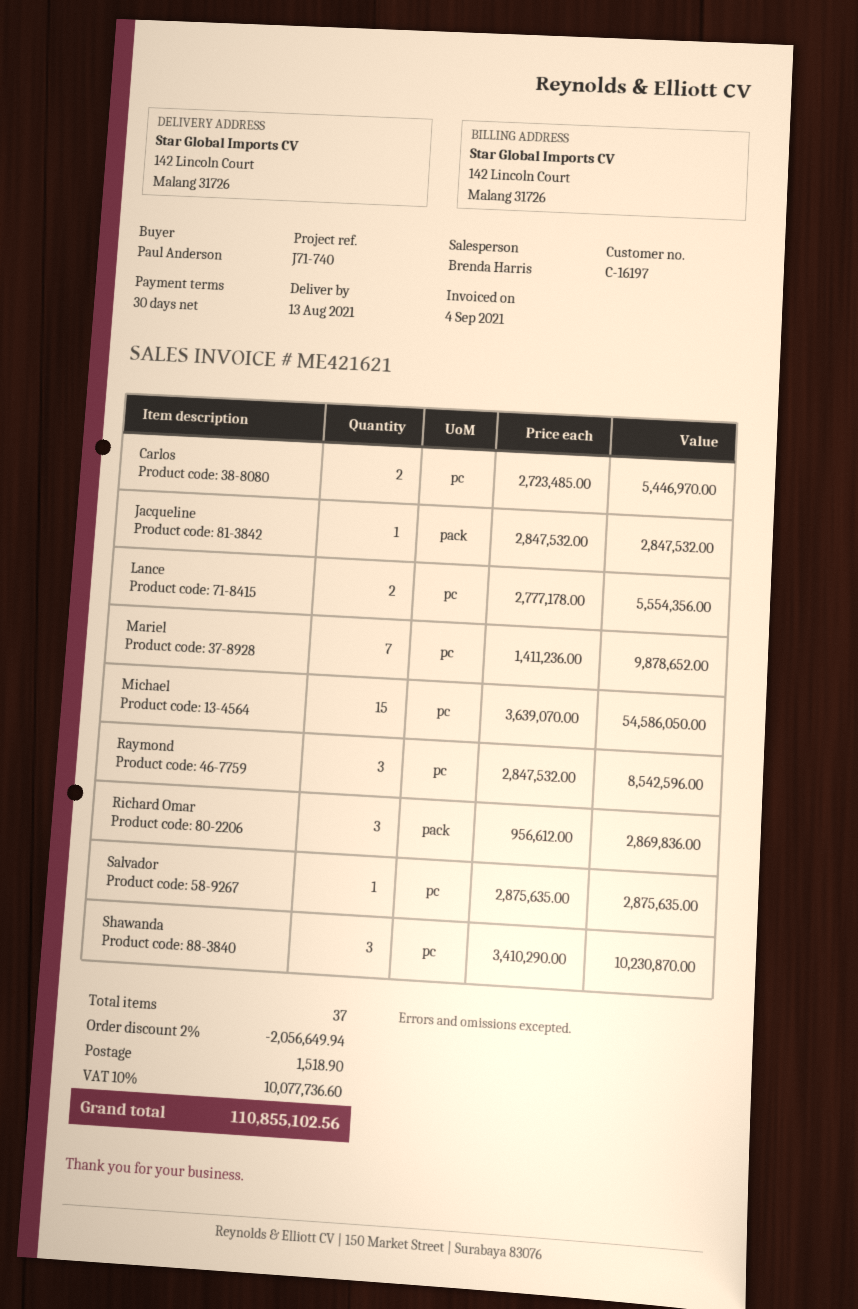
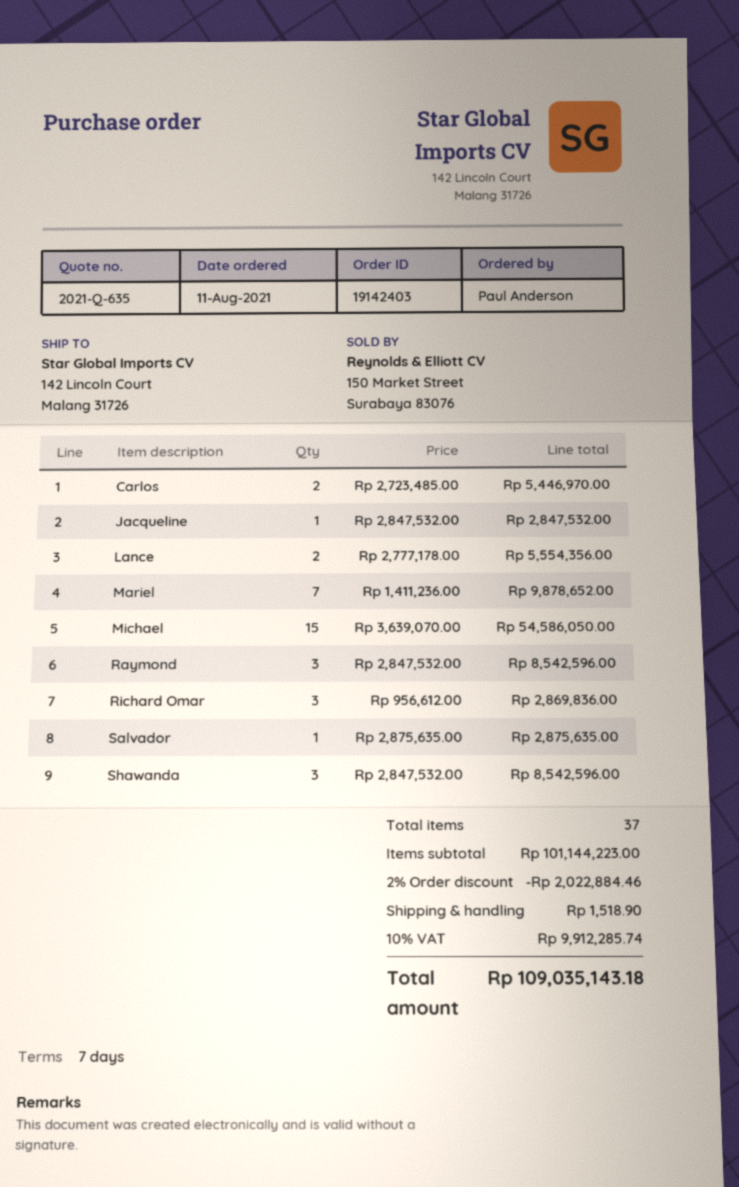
payment terms: 30 days -> 7 days
Shawanda: 3 x 3410290.00 = 10230870.00 -> 3 x 2847532.00 = 8542596.00
discount: 2% = 2056649.94 -> 2% = 2022884.46
tax: 10% = 10077736.60 -> 10% = 9912285.74
total: 110855102.56 -> 109035143.18

